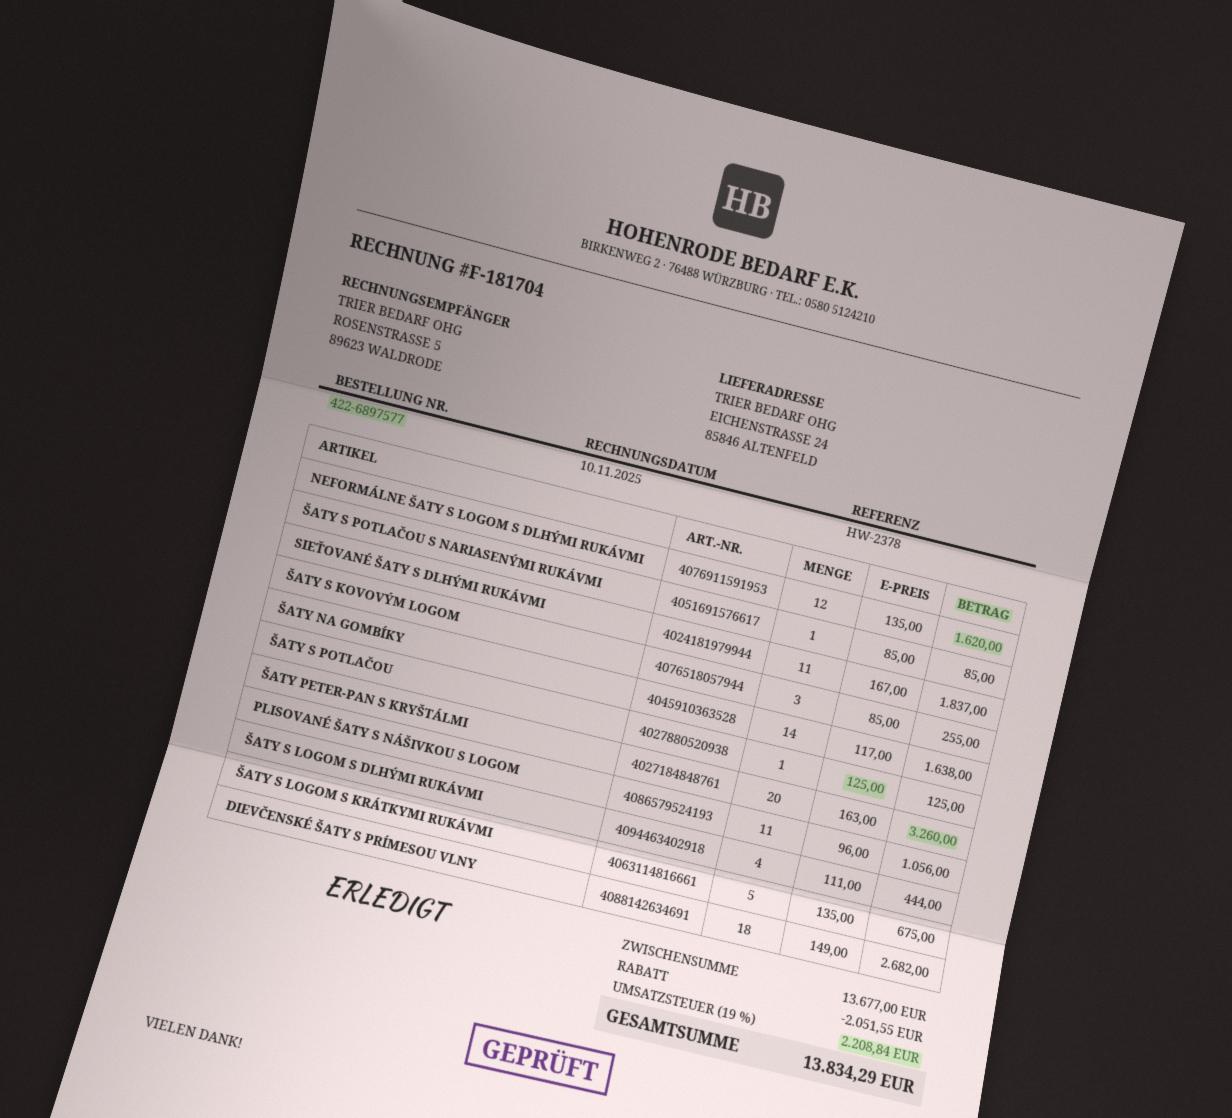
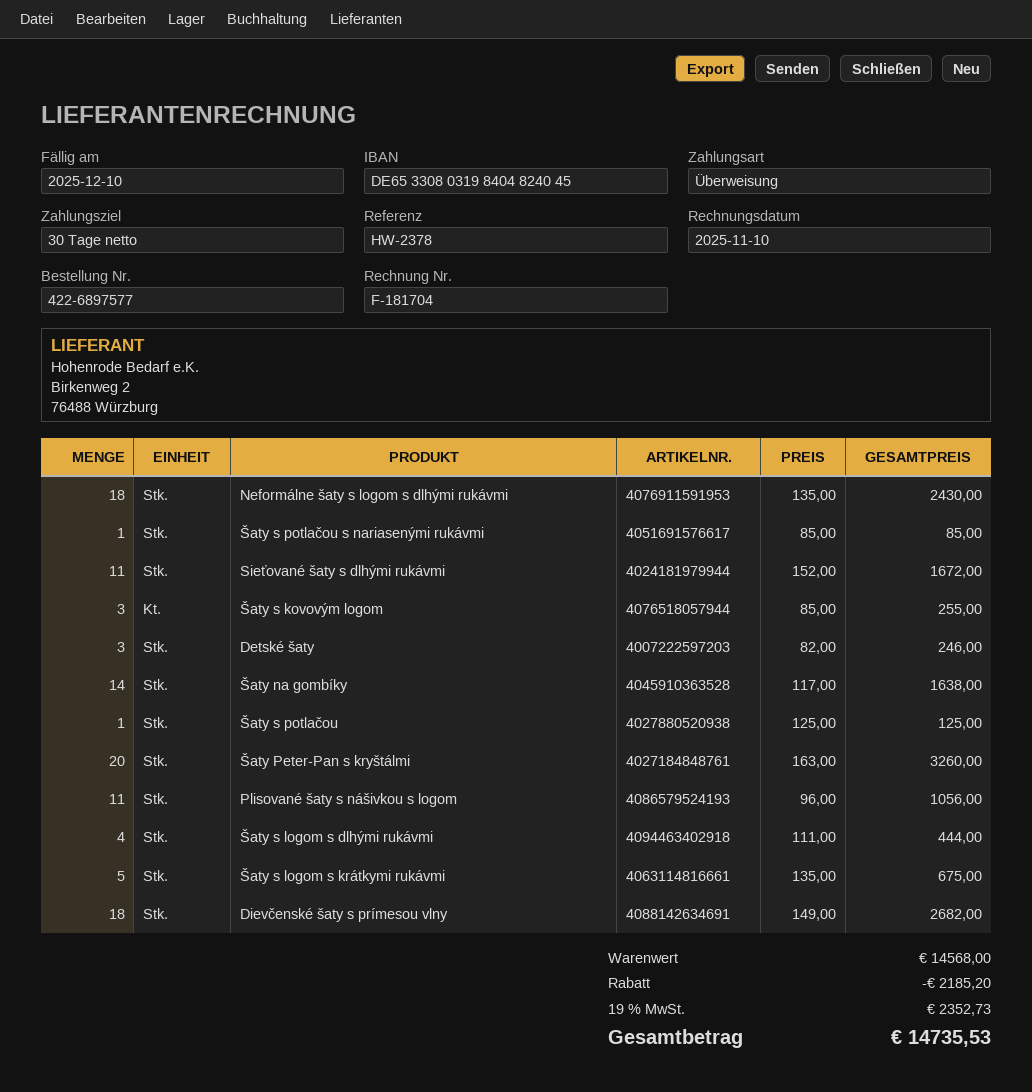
NEFORMÁLNE ŠATY S LOGOM S DLHÝMI RUKÁVMI: 12 x 135.00 = 1620.00 -> 18 x 135.00 = 2430.00
SIEŤOVANÉ ŠATY S DLHÝMI RUKÁVMI: 11 x 167.00 = 1837.00 -> 11 x 152.00 = 1672.00
Detské šaty: none -> 3 x 82.00 = 246.00
subtotal: 13677.00 -> 14568.00
discount: 2051.55 -> 2185.20
tax: 19% = 2208.84 -> 19% = 2352.73
total: 13834.29 -> 14735.53

